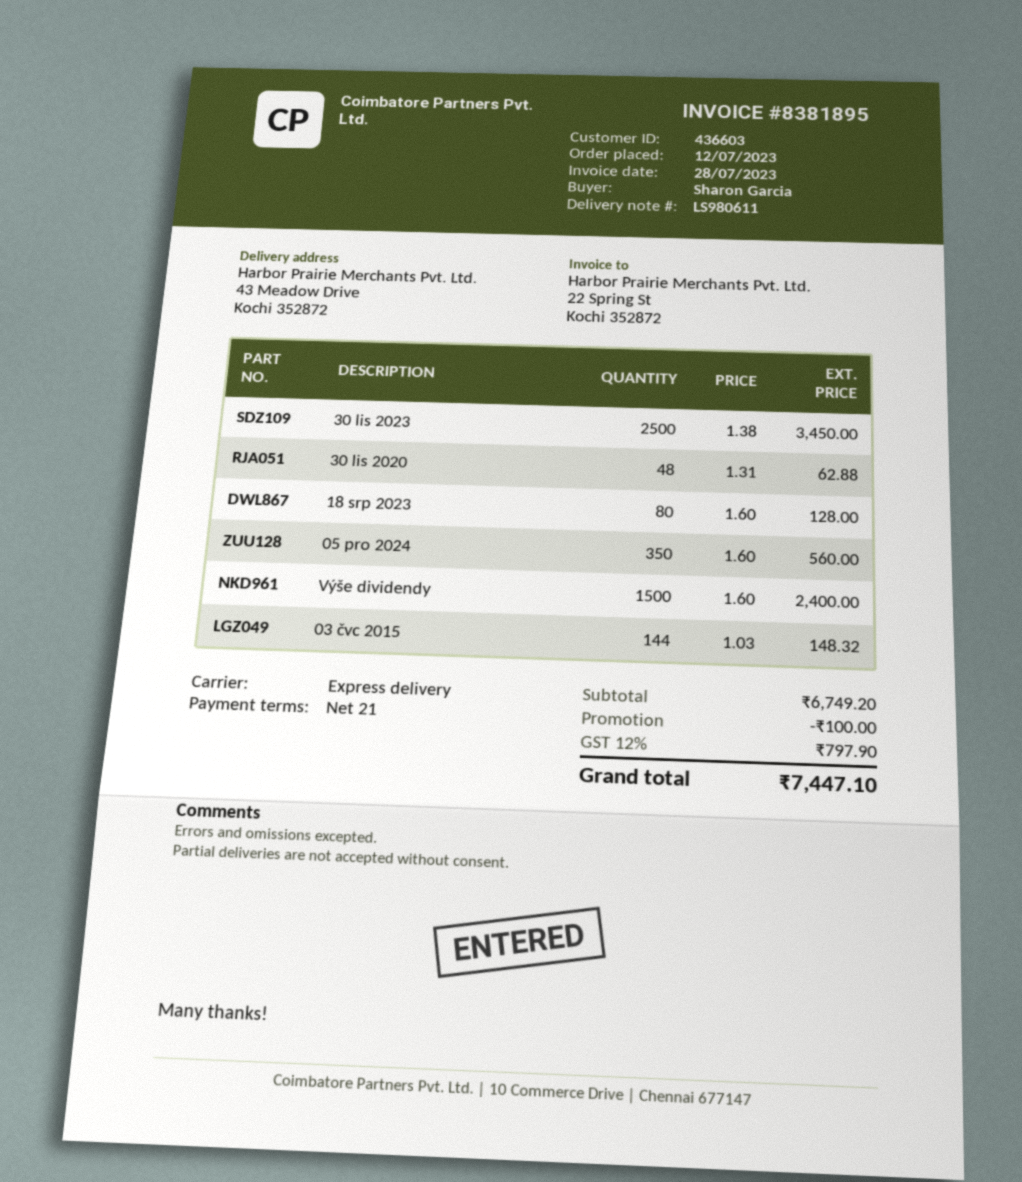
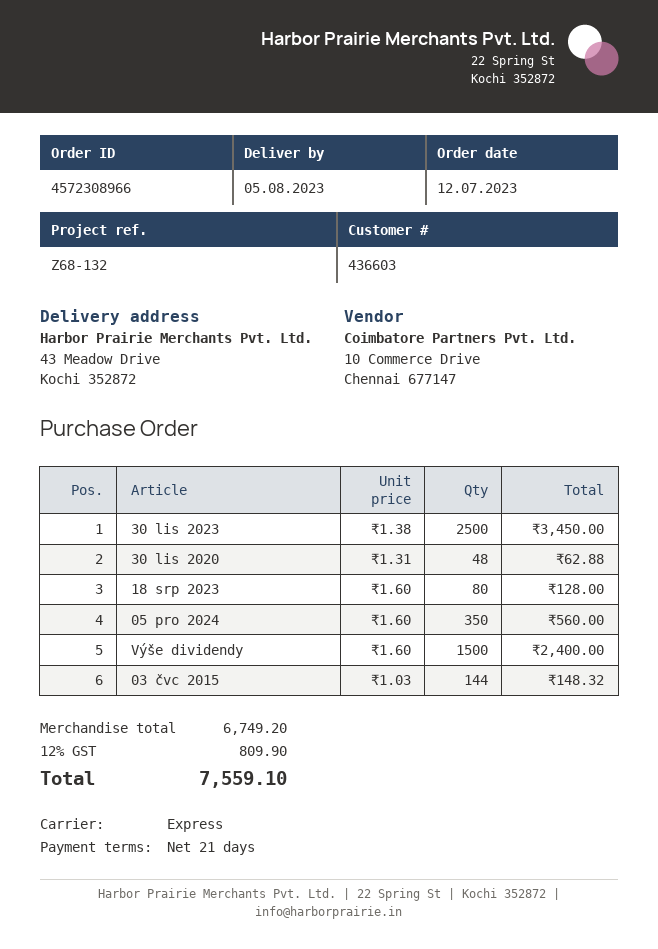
discount: 100.00 -> none
tax: 12% = 797.90 -> 12% = 809.90
total: 7447.10 -> 7559.10

